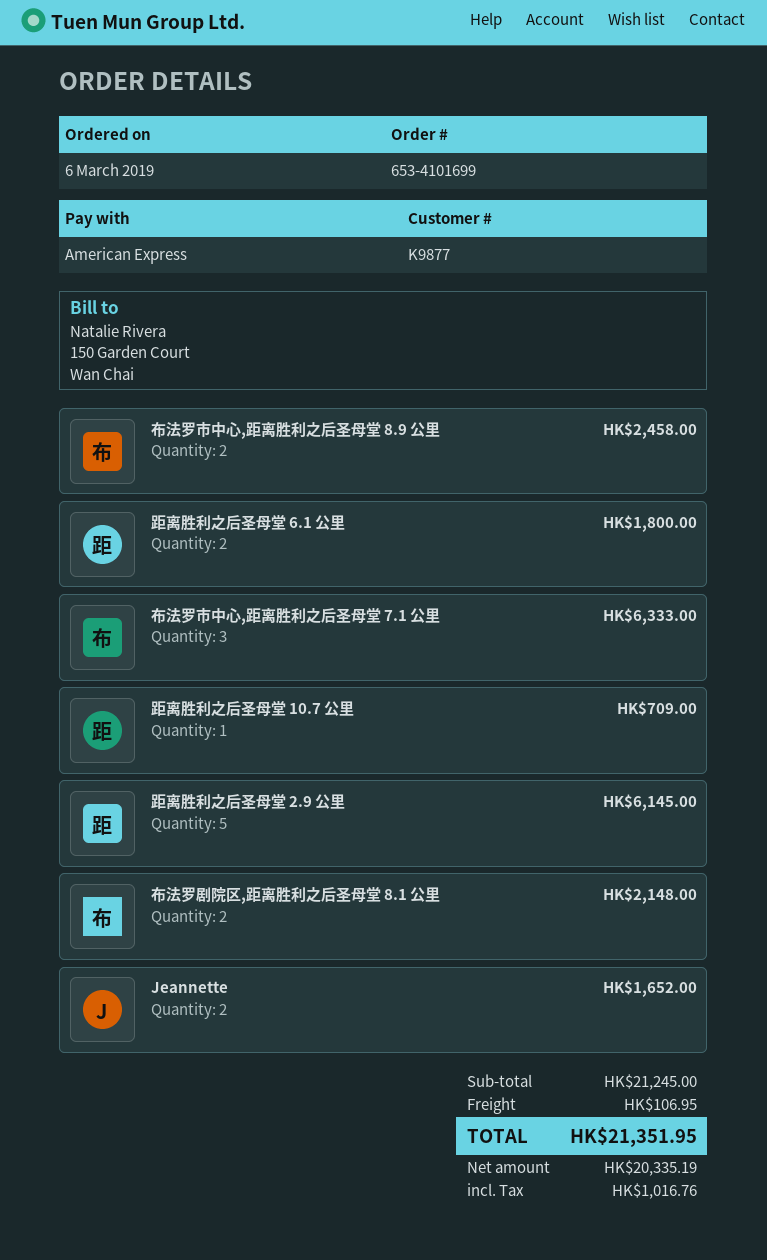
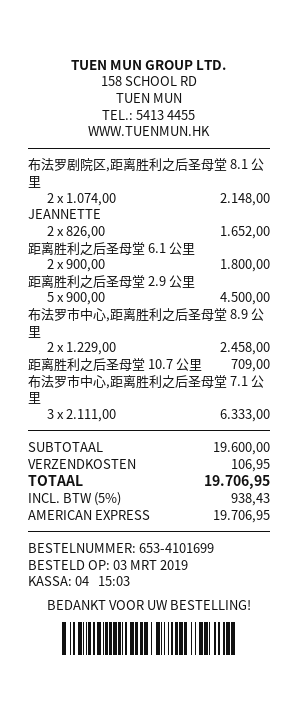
order date: 2019-03-06 -> 2019-03-03
距离胜利之后圣母堂 2.9 公里: 5 for 6145.00 -> 5 for 4500.00
subtotal: 21245.00 -> 19600.00
tax: 1016.76 -> 938.43
total: 21351.95 -> 19706.95

